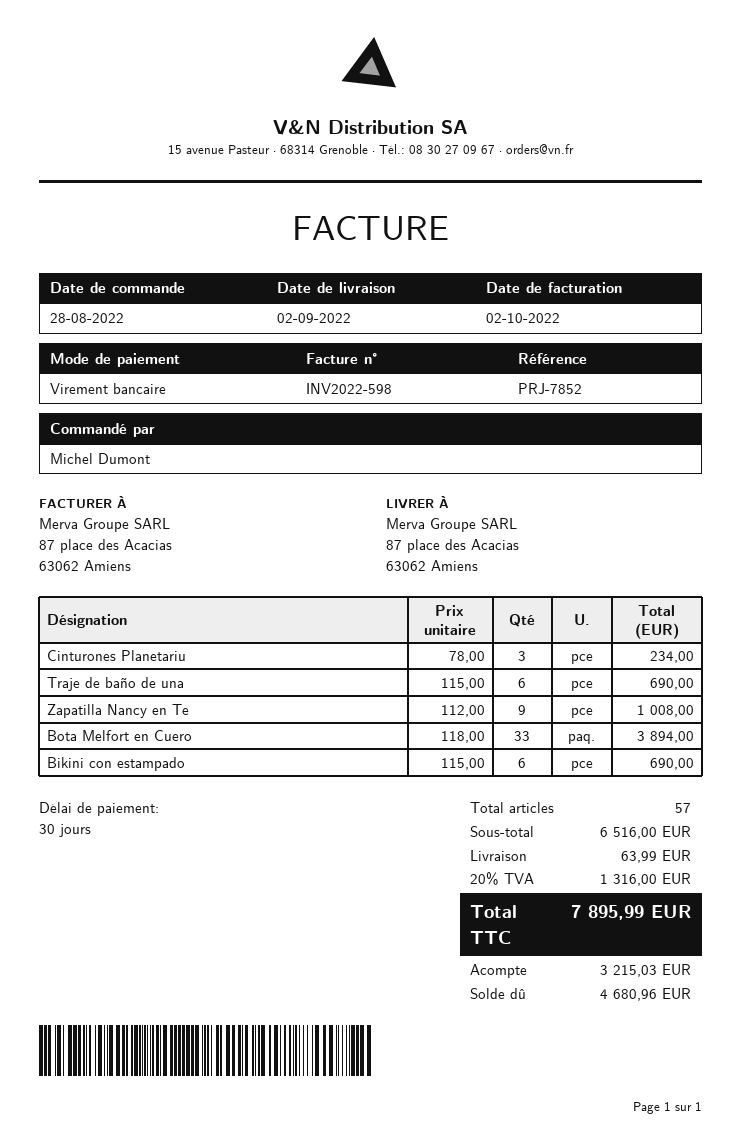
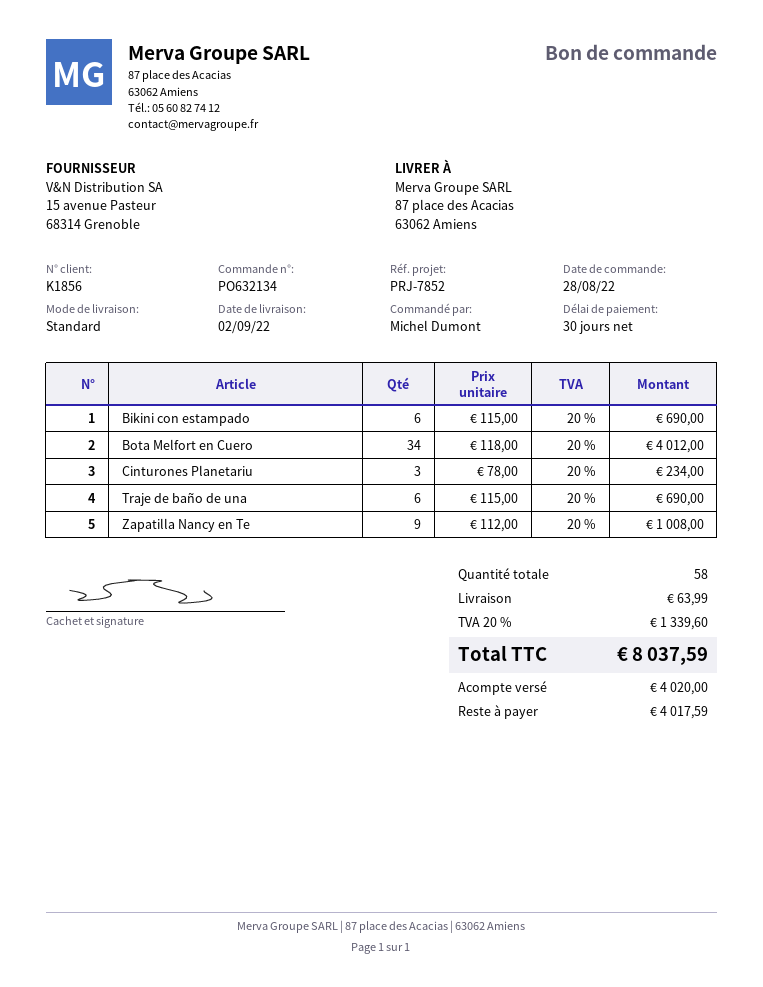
Bota Melfort en Cuero: 33 x 118.00 = 3894.00 -> 34 x 118.00 = 4012.00
total quantity: 57 -> 58
tax: 20% = 1316.00 -> 20% = 1339.60
total: 7895.99 -> 8037.59
deposit: 3215.03 -> 4020.00
balance: 4680.96 -> 4017.59

